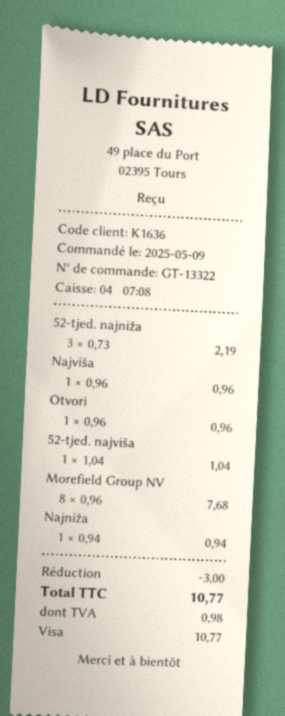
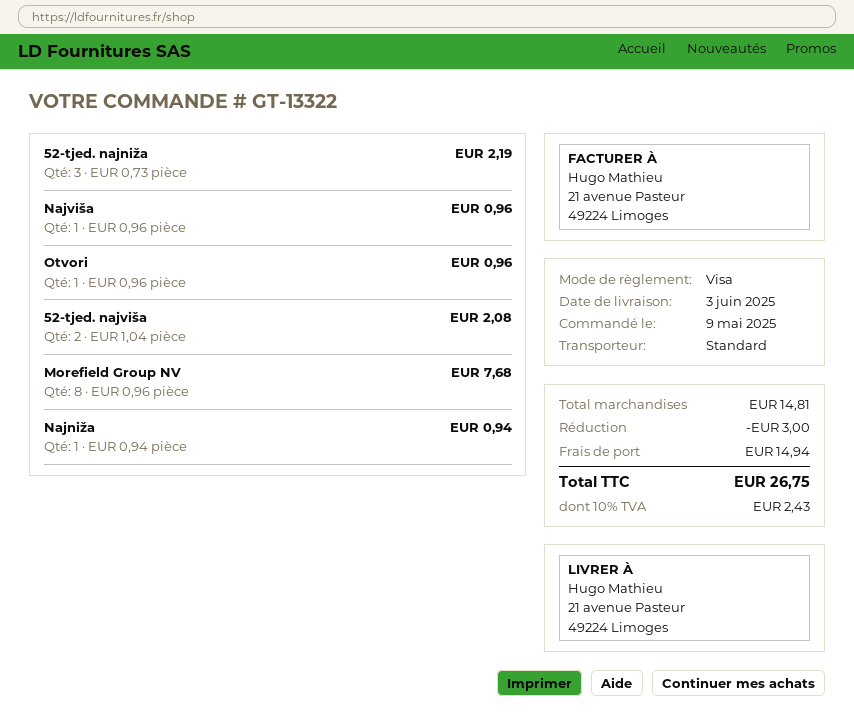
52-tjed. najviša: 1 x 1.04 = 1.04 -> 2 x 1.04 = 2.08
shipping: none -> 14.94
tax: 0.98 -> 2.43
total: 10.77 -> 26.75

